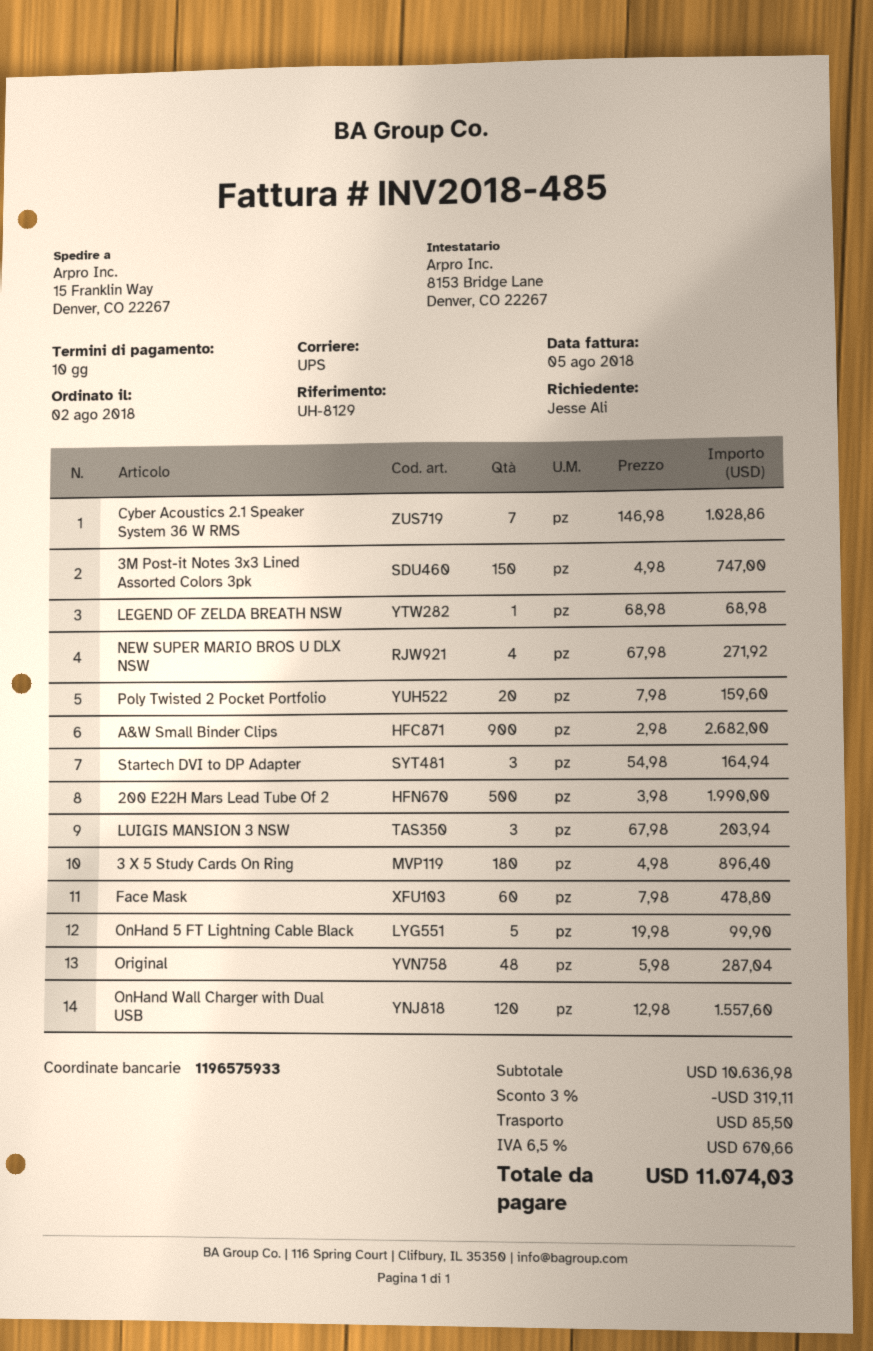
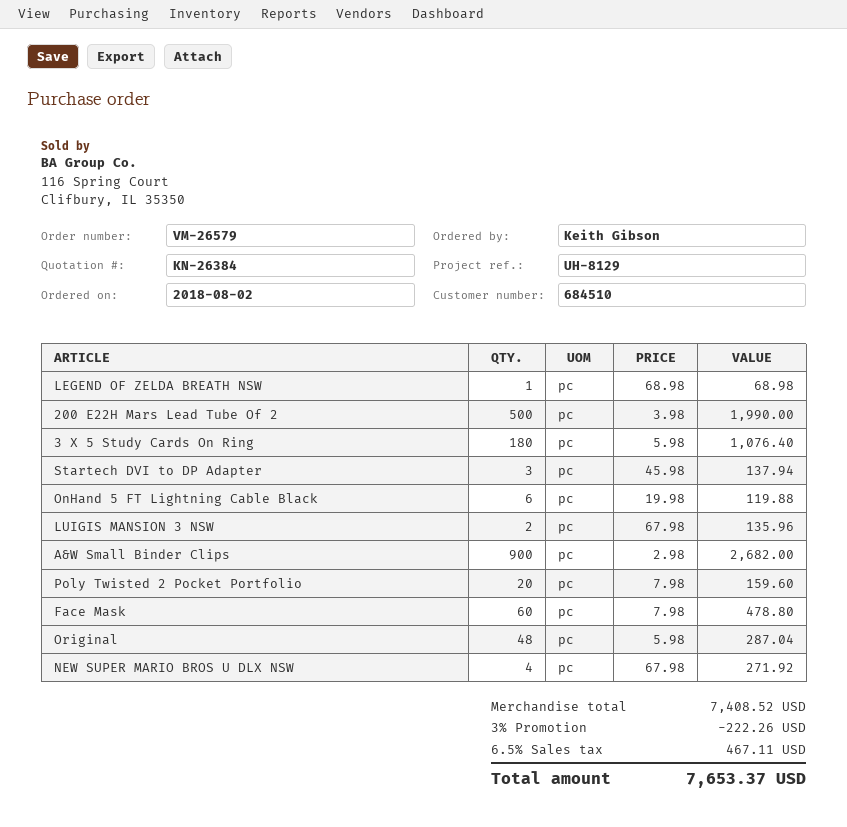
ordered by: Jesse Ali -> Keith Gibson
Cyber Acoustics 2.1 Speaker System 36 W RMS: 7 x 146.98 = 1028.86 -> none
3M Post-it Notes 3x3 Lined Assorted Colors 3pk: 150 x 4.98 = 747.00 -> none
Startech DVI to DP Adapter: 3 x 54.98 = 164.94 -> 3 x 45.98 = 137.94
LUIGIS MANSION 3 NSW: 3 x 67.98 = 203.94 -> 2 x 67.98 = 135.96
3 X 5 Study Cards On Ring: 180 x 4.98 = 896.40 -> 180 x 5.98 = 1076.40
OnHand 5 FT Lightning Cable Black: 5 x 19.98 = 99.90 -> 6 x 19.98 = 119.88
OnHand Wall Charger with Dual USB: 120 x 12.98 = 1557.60 -> none
subtotal: 10636.98 -> 7408.52
discount: 3% = 319.11 -> 3% = 222.26
shipping: 85.50 -> none
tax: 6.5% = 670.66 -> 6.5% = 467.11
total: 11074.03 -> 7653.37

